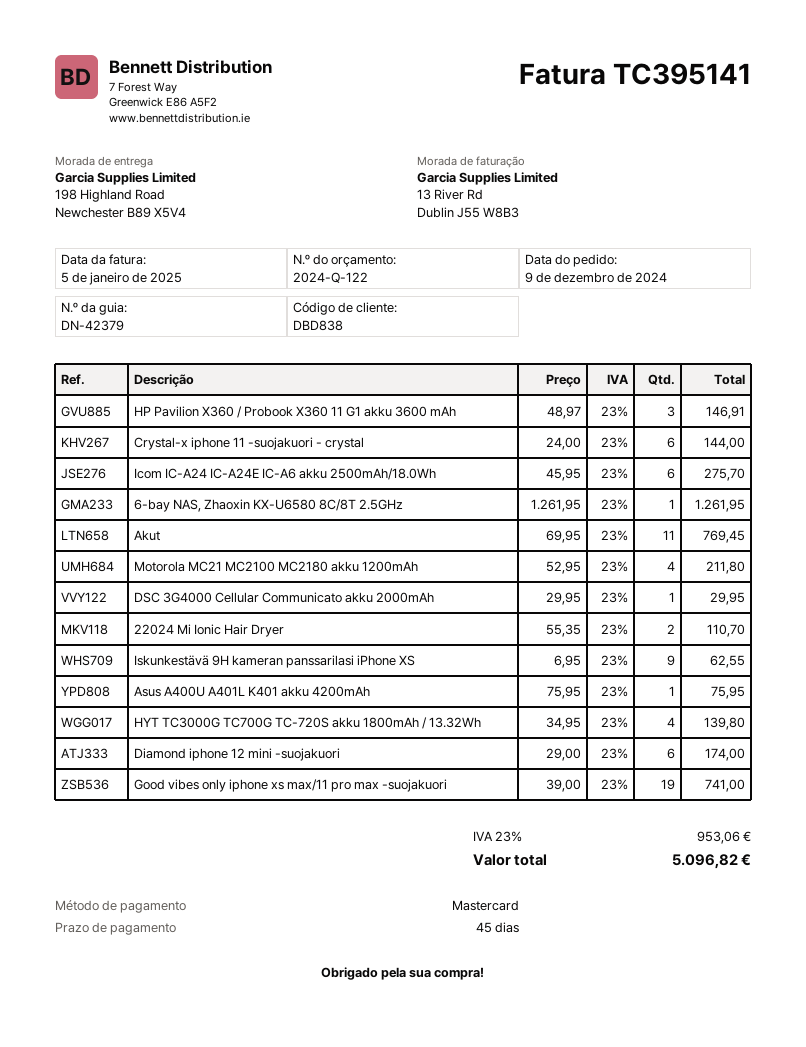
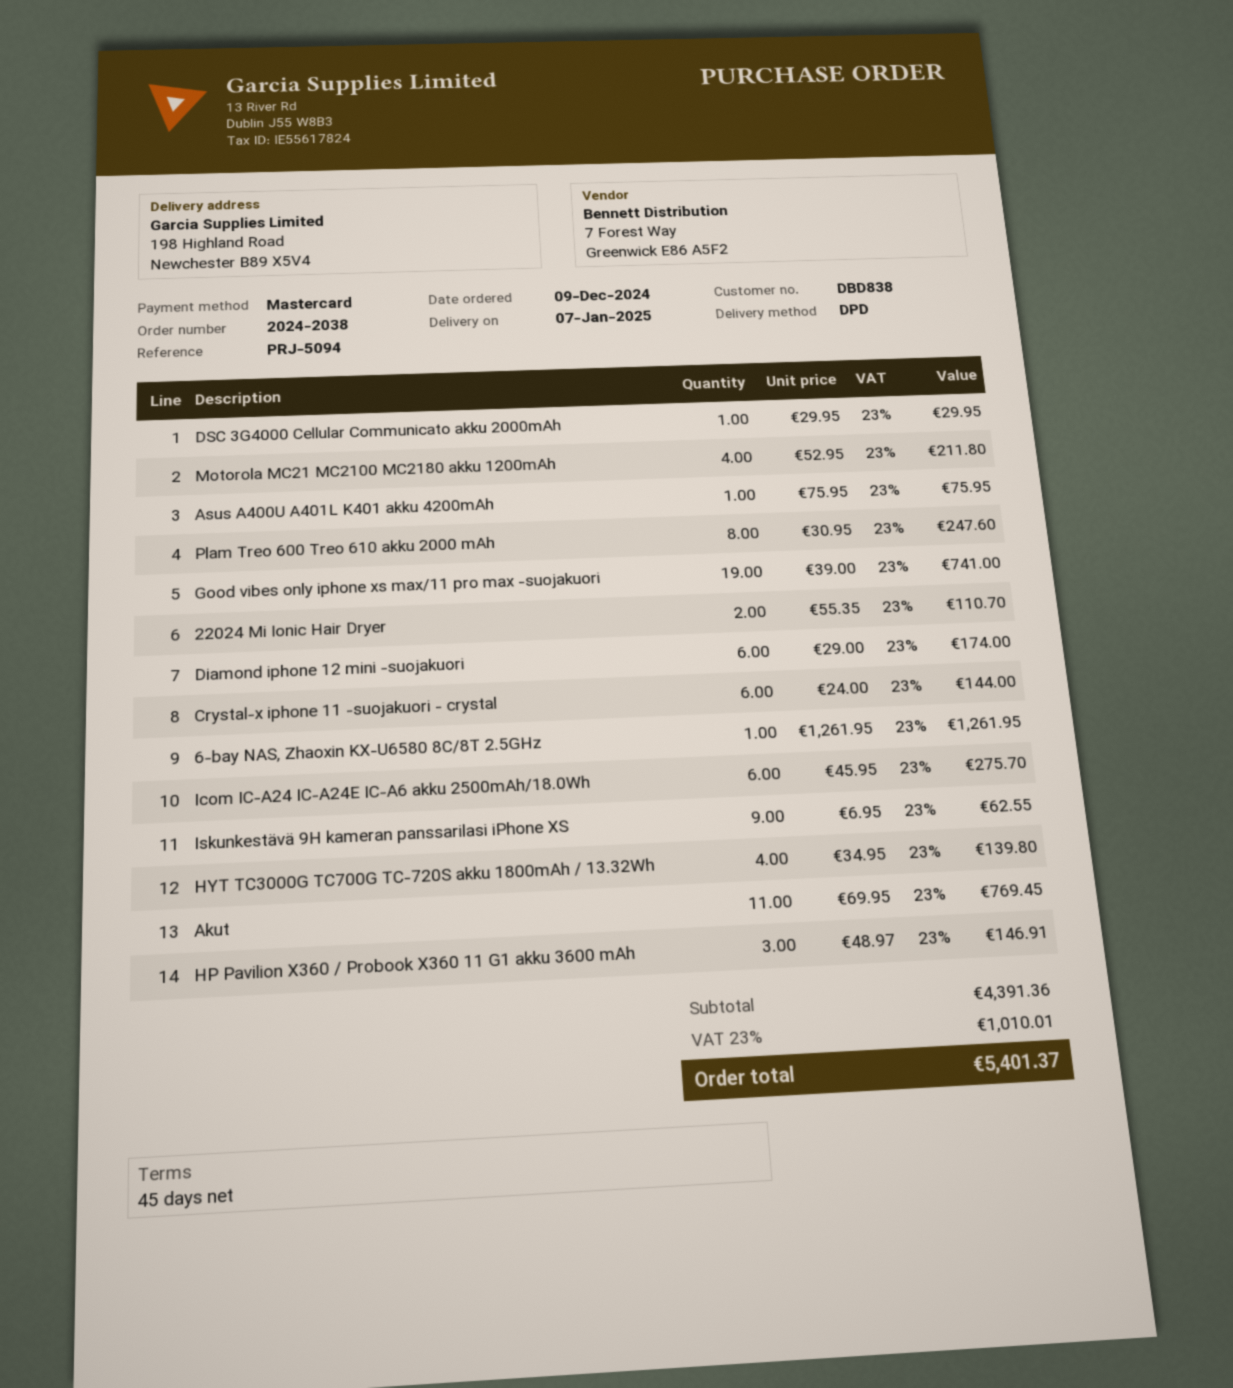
Plam Treo 600 Treo 610 akku 2000 mAh: none -> 8 x 30.95 = 247.60
tax: 23% = 953.06 -> 23% = 1010.01
total: 5096.82 -> 5401.37

